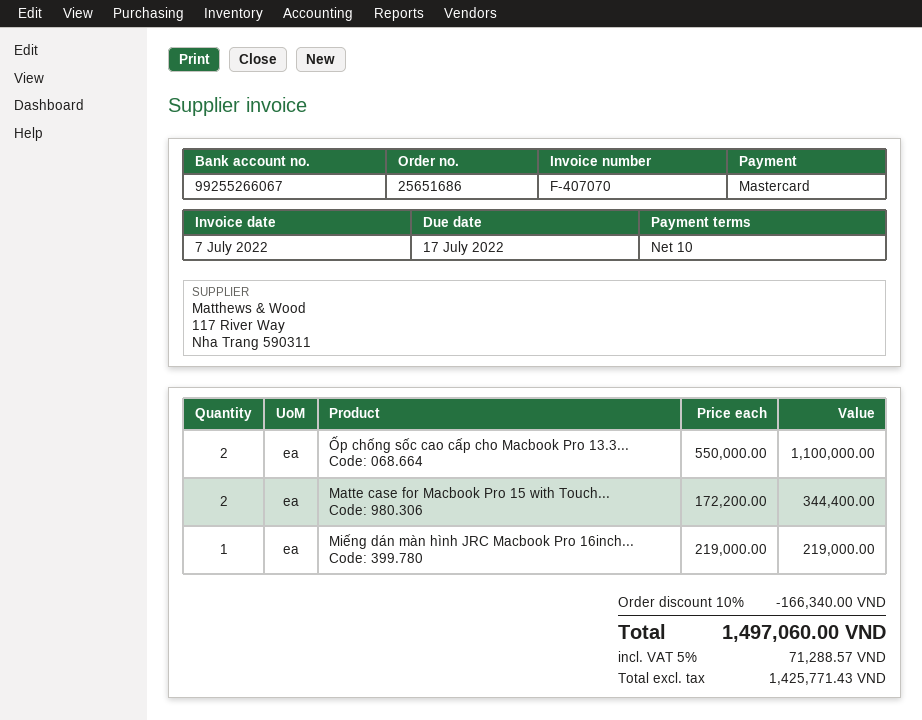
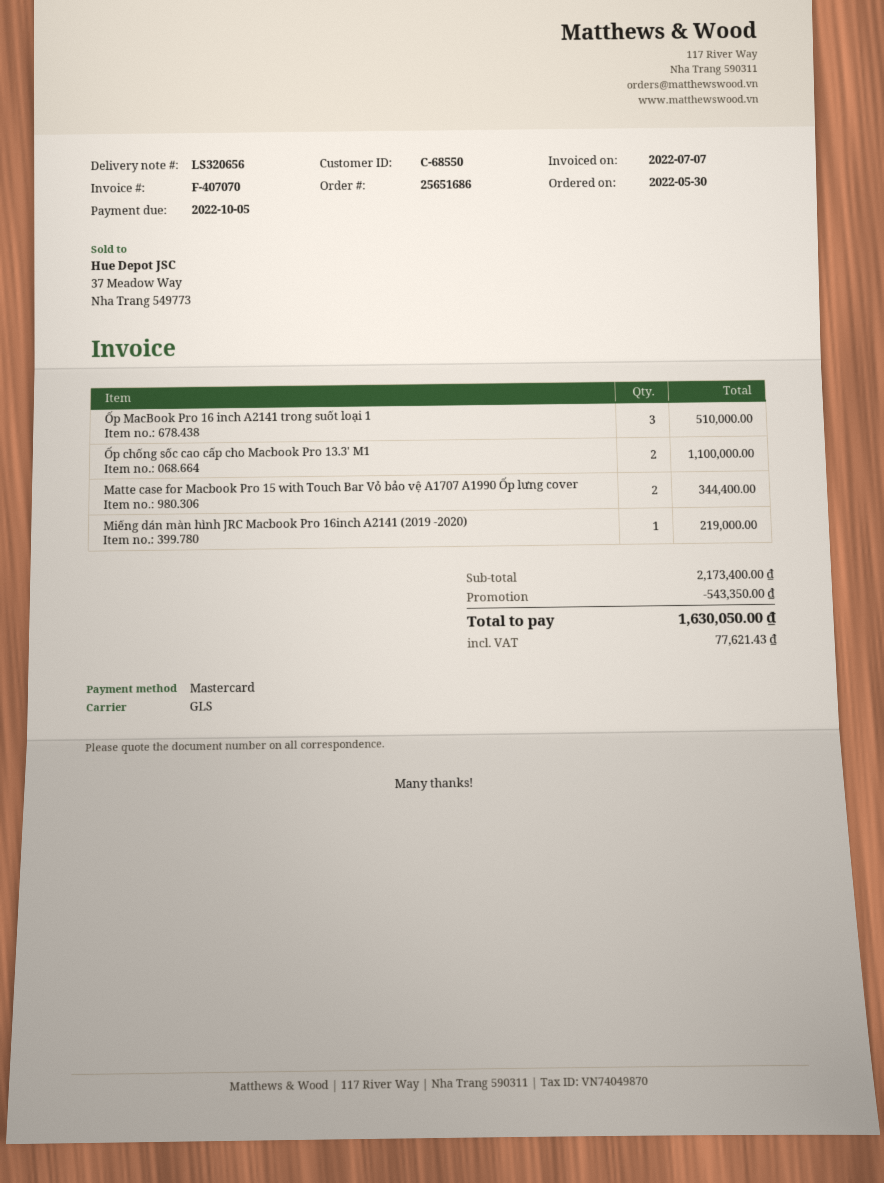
due date: 2022-07-17 -> 2022-10-05
Ốp MacBook Pro 16 inch A2141 trong suốt loại 1: none -> 3 for 510000.00
discount: 166340.00 -> 543350.00
tax: 71288.57 -> 77621.43
total: 1497060.00 -> 1630050.00

